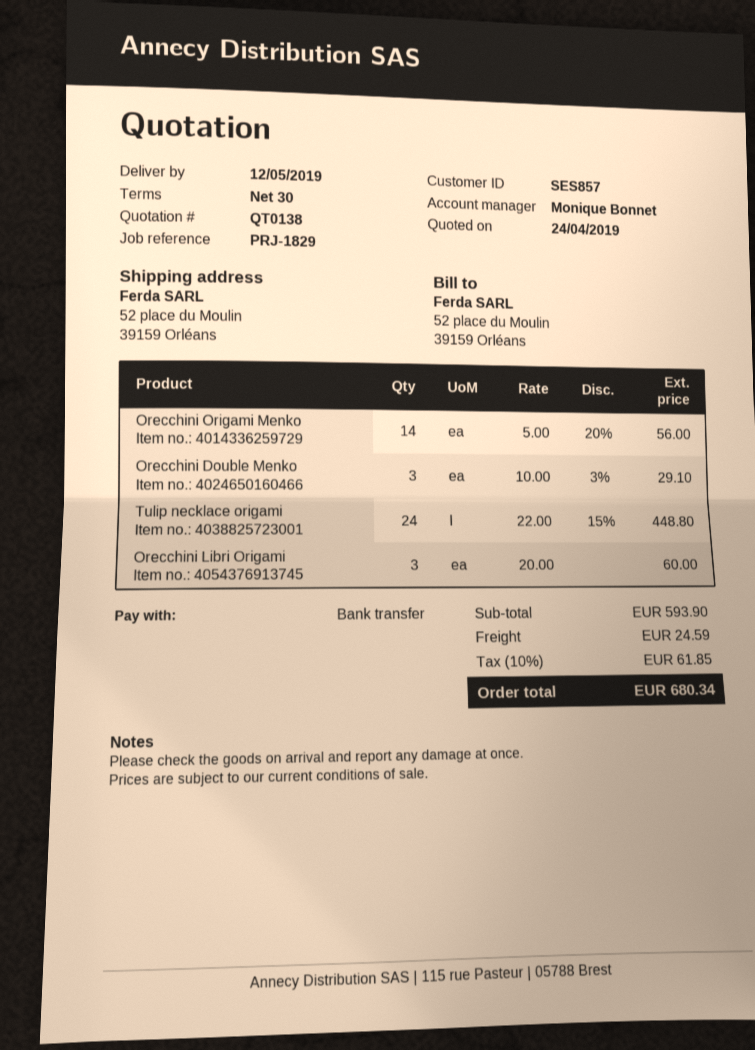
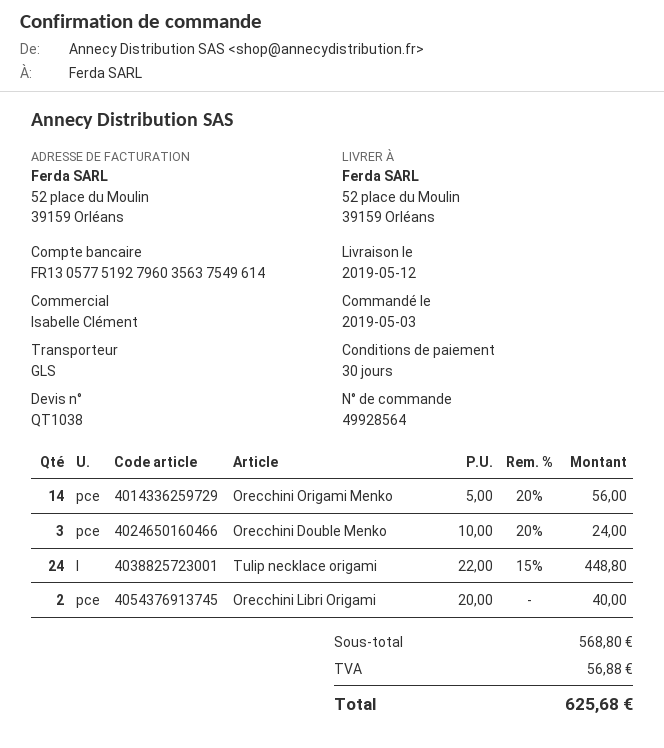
quote number: QT0138 -> QT1038
sales rep: Monique Bonnet -> Isabelle Clément
Orecchini Double Menko: 3 x 10.00 - 3% = 29.10 -> 3 x 10.00 - 20% = 24.00
Orecchini Libri Origami: 3 x 20.00 = 60.00 -> 2 x 20.00 = 40.00
subtotal: 593.90 -> 568.80
shipping: 24.59 -> none
tax: 61.85 -> 56.88
total: 680.34 -> 625.68

